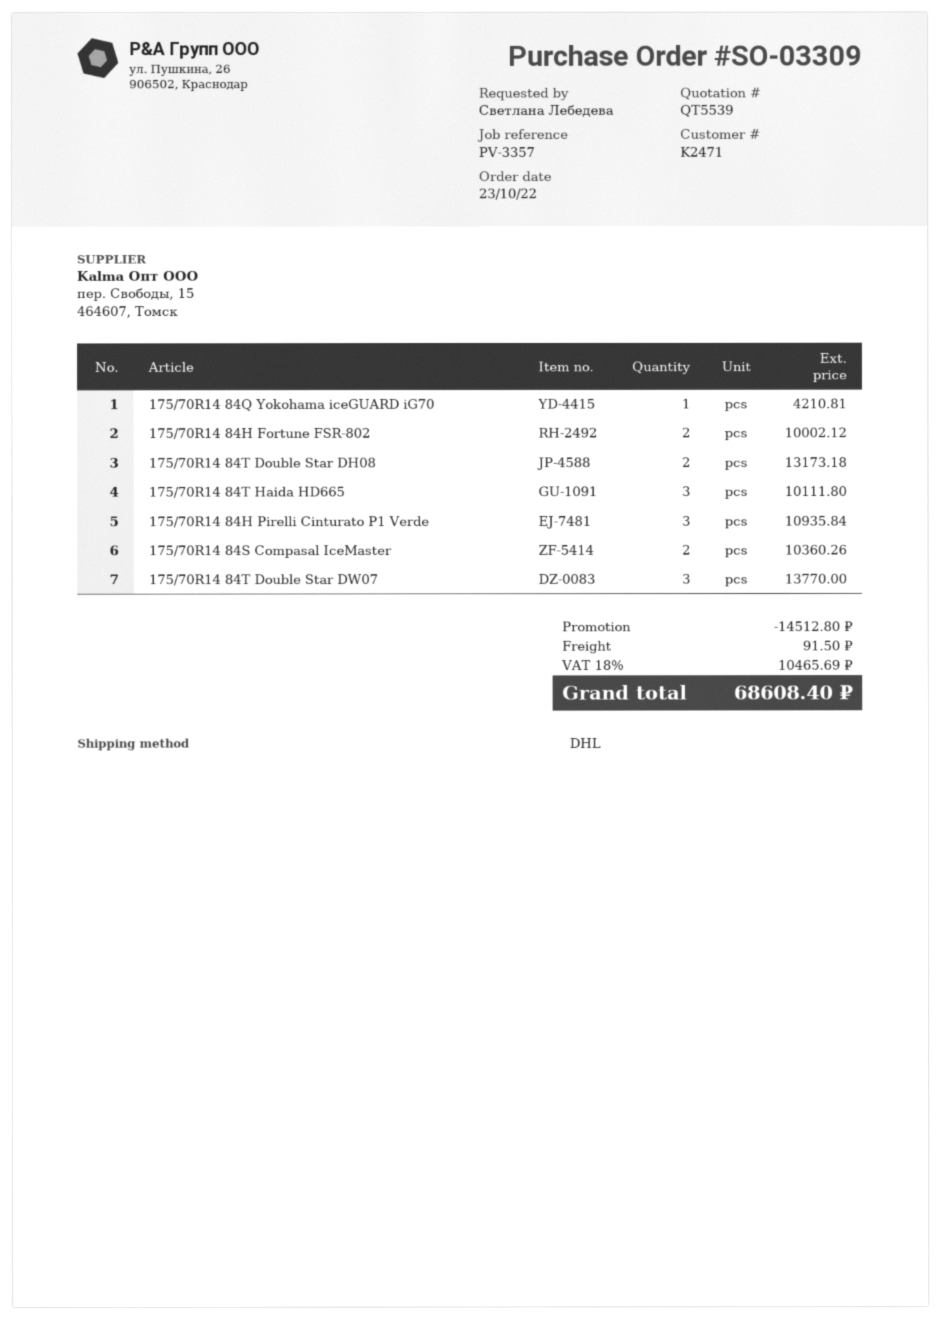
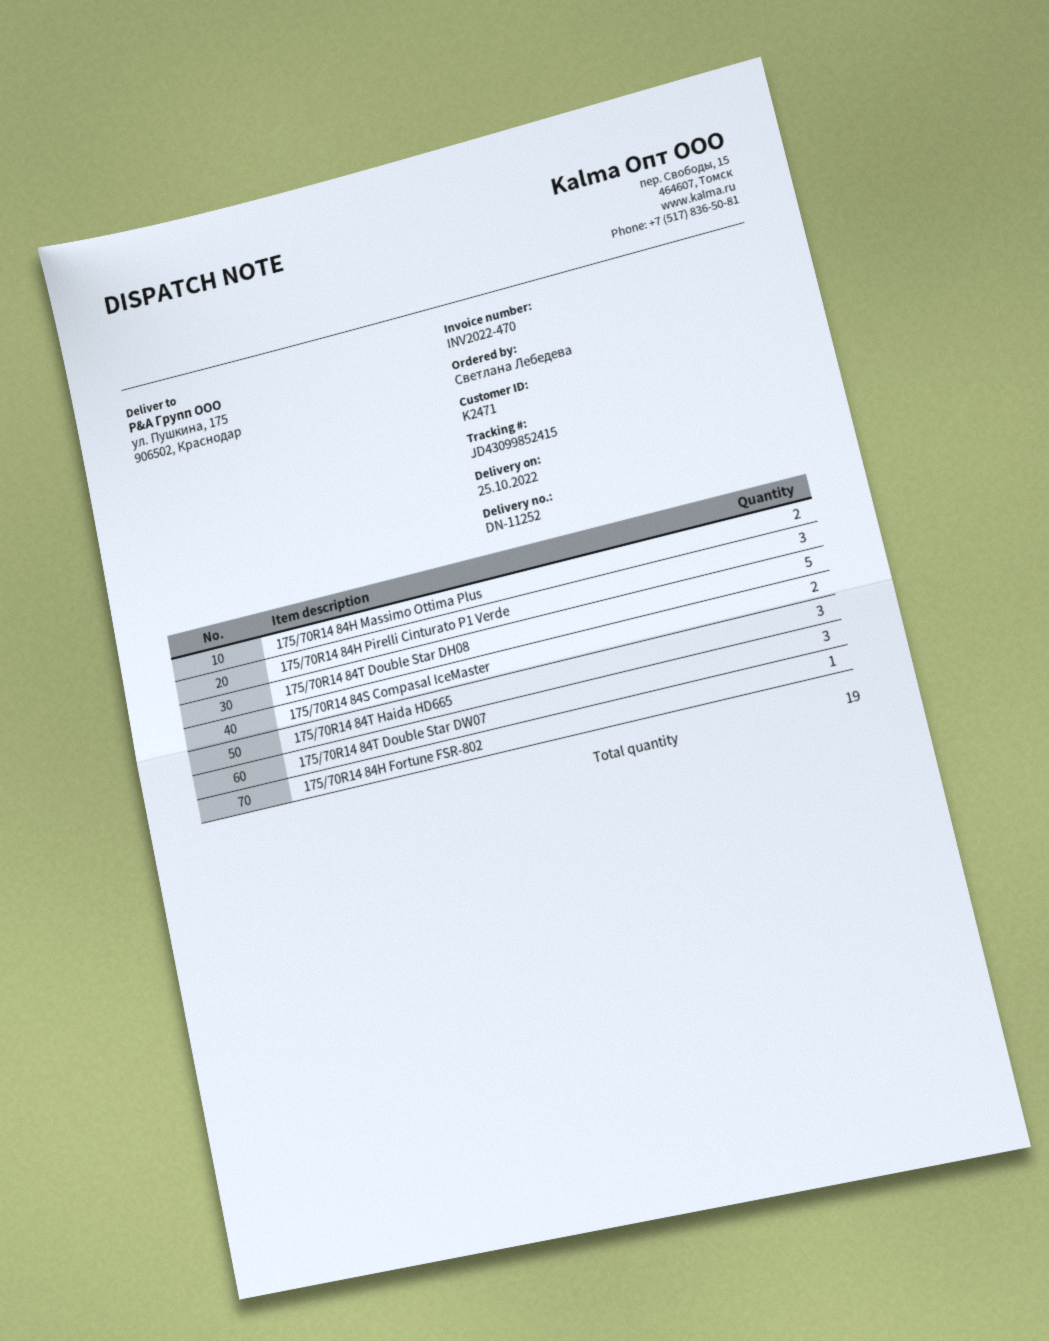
175/70R14 84Q Yokohama iceGUARD iG70: 1 -> none
175/70R14 84H Fortune FSR-802: 2 -> 1
175/70R14 84T Double Star DH08: 2 -> 5
175/70R14 84H Massimo Ottima Plus: none -> 2

